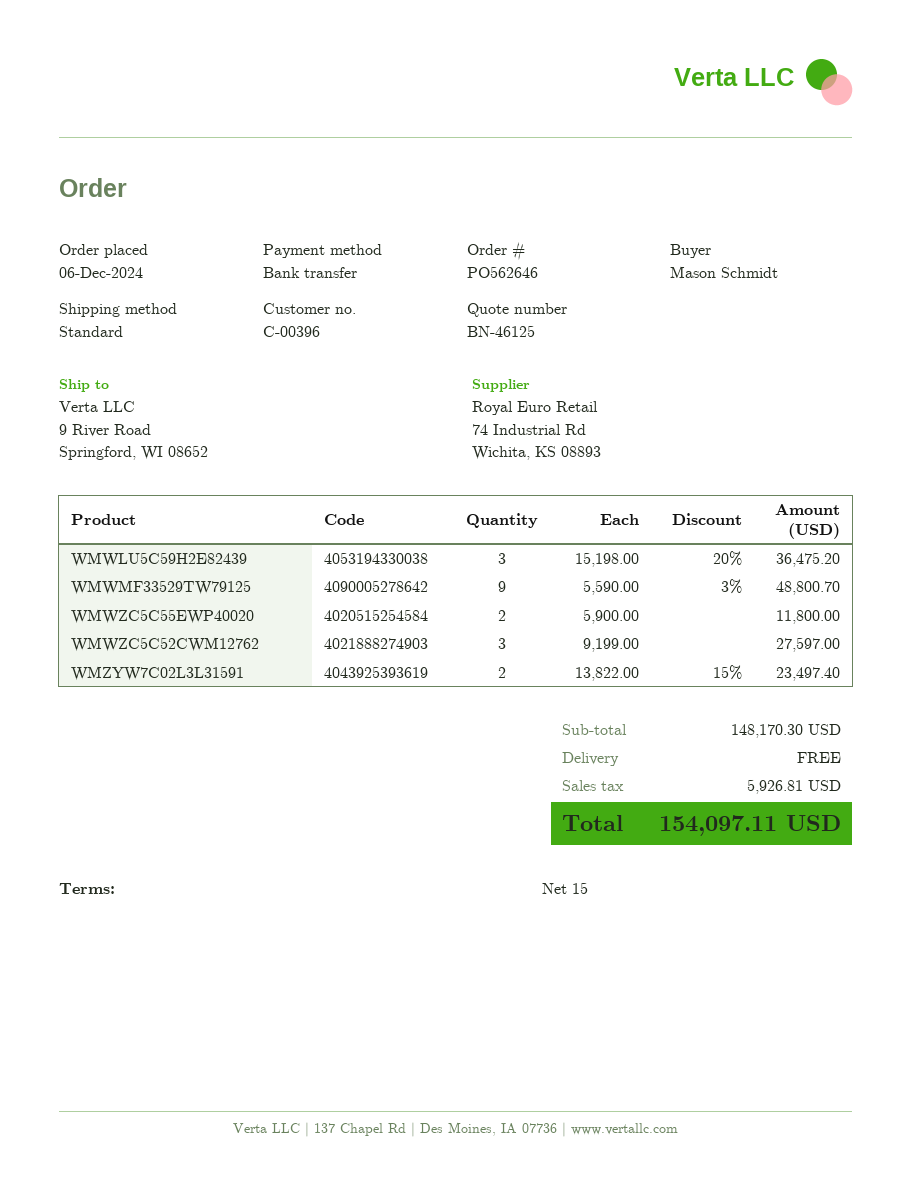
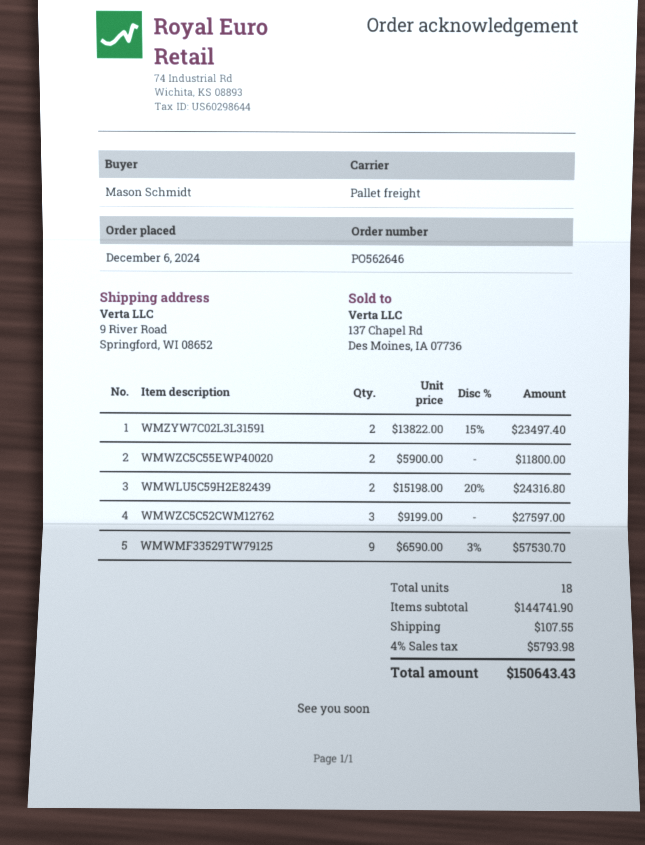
shipping method: standard -> pallet freight
WMWLU5C59H2E82439: 3 x 15198.00 - 20% = 36475.20 -> 2 x 15198.00 - 20% = 24316.80
WMWMF33529TW79125: 9 x 5590.00 - 3% = 48800.70 -> 9 x 6590.00 - 3% = 57530.70
subtotal: 148170.30 -> 144741.90
shipping: 0.00 -> 107.55
tax: 5926.81 -> 5793.98
total: 154097.11 -> 150643.43

